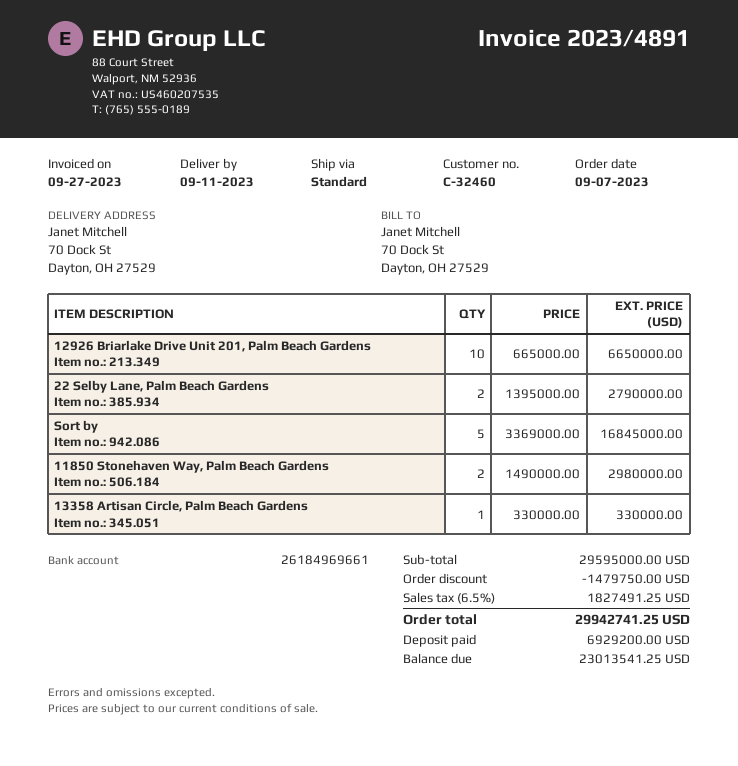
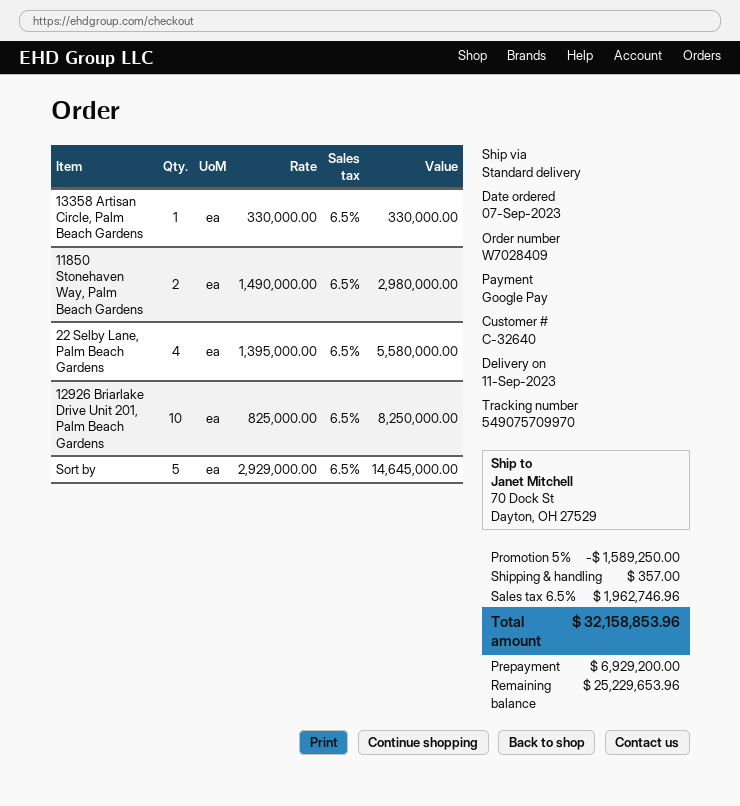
customer number: C-32460 -> C-32640
12926 Briarlake Drive Unit 201, Palm Beach Gardens: 10 x 665000.00 = 6650000.00 -> 10 x 825000.00 = 8250000.00
22 Selby Lane, Palm Beach Gardens: 2 x 1395000.00 = 2790000.00 -> 4 x 1395000.00 = 5580000.00
Sort by: 5 x 3369000.00 = 16845000.00 -> 5 x 2929000.00 = 14645000.00
discount: 1479750.00 -> 1589250.00
shipping: none -> 357.00
tax: 6.5% = 1827491.25 -> 6.5% = 1962746.96
total: 29942741.25 -> 32158853.96
balance: 23013541.25 -> 25229653.96

